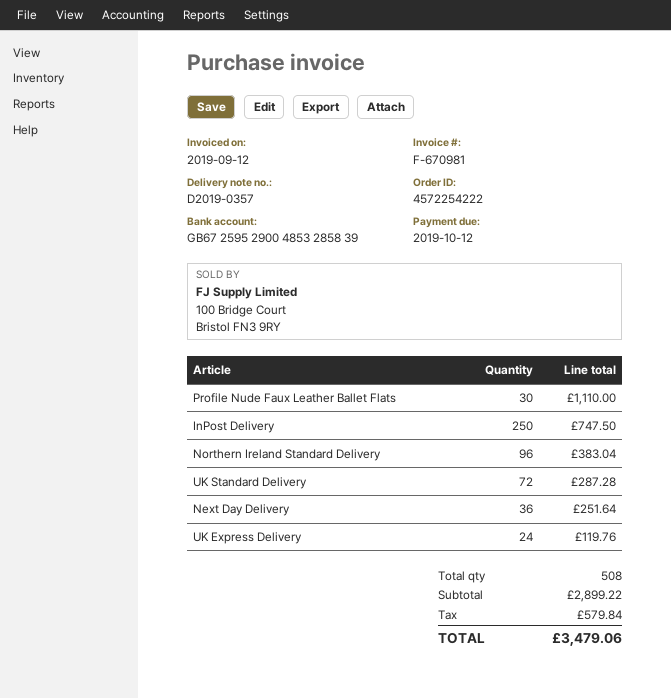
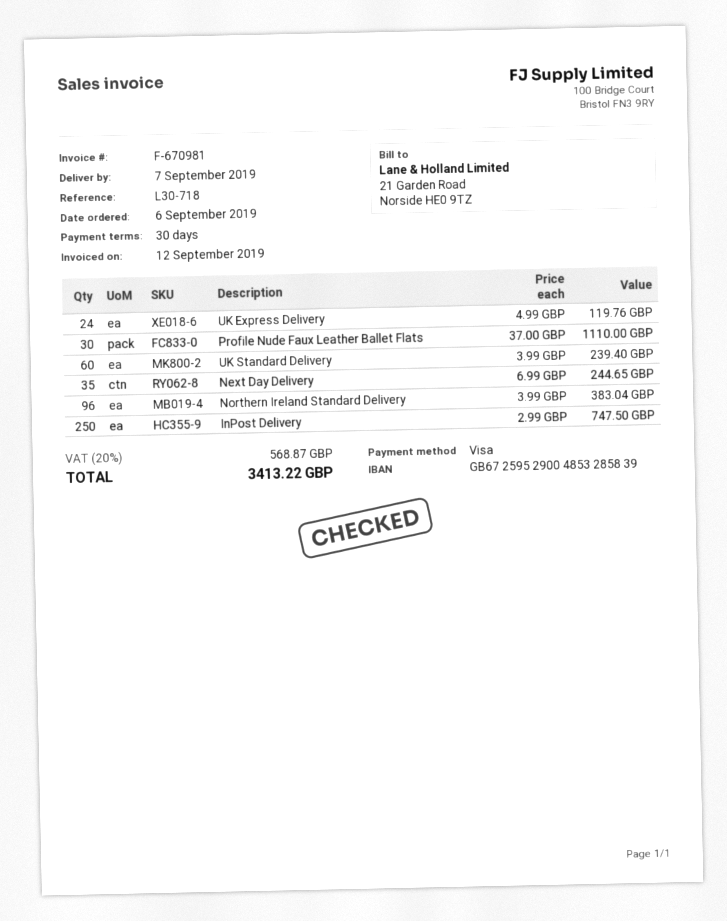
UK Standard Delivery: 72 for 287.28 -> 60 for 239.40
Next Day Delivery: 36 for 251.64 -> 35 for 244.65
tax: 579.84 -> 568.87
total: 3479.06 -> 3413.22

